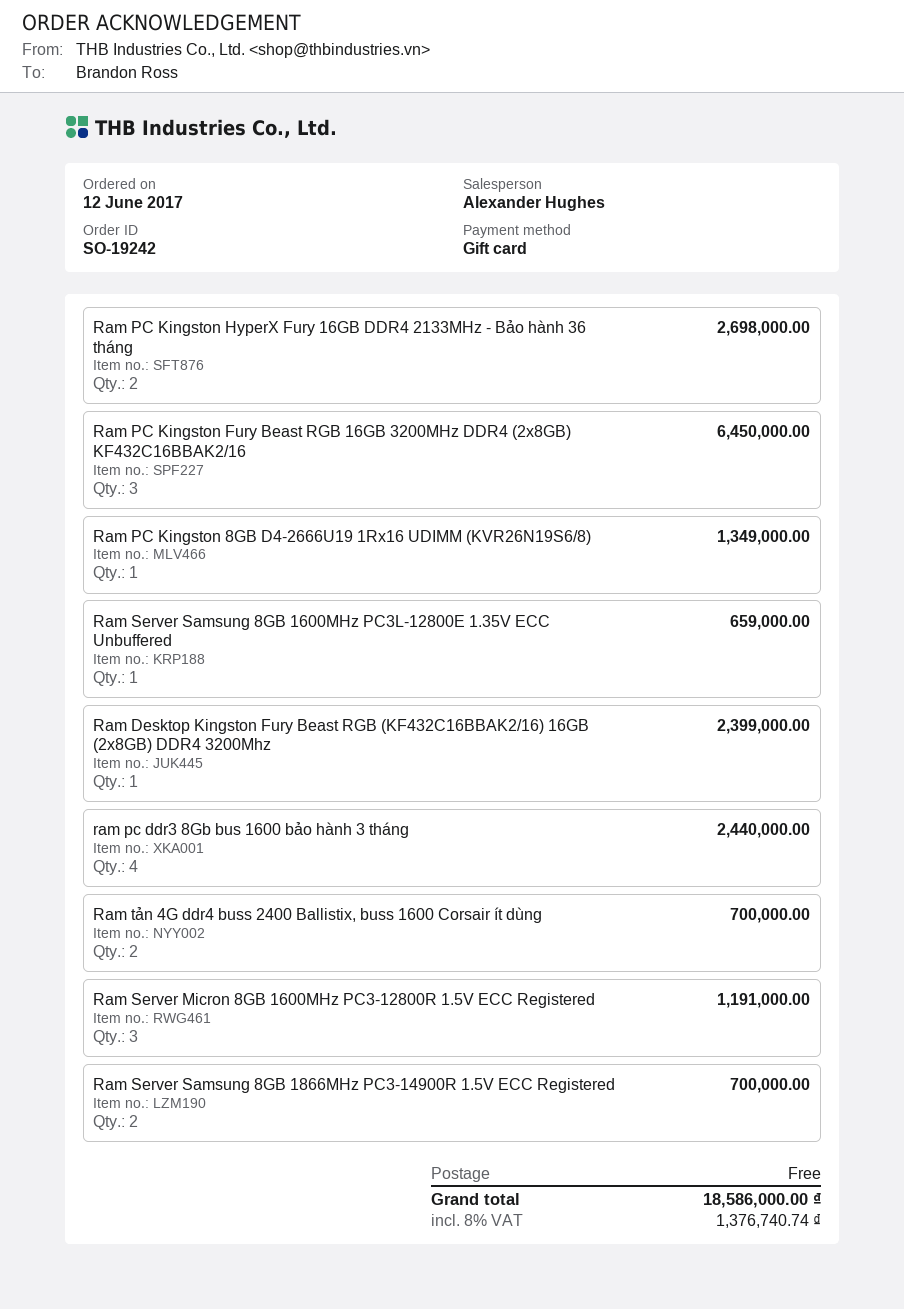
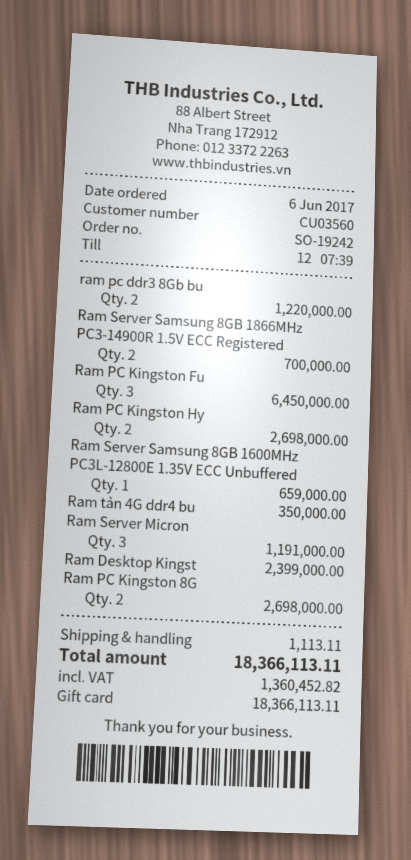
order date: 2017-06-12 -> 2017-06-06
Ram PC Kingston 8GB D4-2666U19 1Rx16 UDIMM (KVR26N19S6/8): 1 for 1349000.00 -> 2 for 2698000.00
ram pc ddr3 8Gb bus 1600 bảo hành 3 tháng: 4 for 2440000.00 -> 2 for 1220000.00
Ram tản 4G ddr4 buss 2400 Ballistix, buss 1600 Corsair ít dùng: 2 for 700000.00 -> 1 for 350000.00
shipping: 0.00 -> 1113.11
tax: 1376740.74 -> 1360452.82
total: 18586000.00 -> 18366113.11

